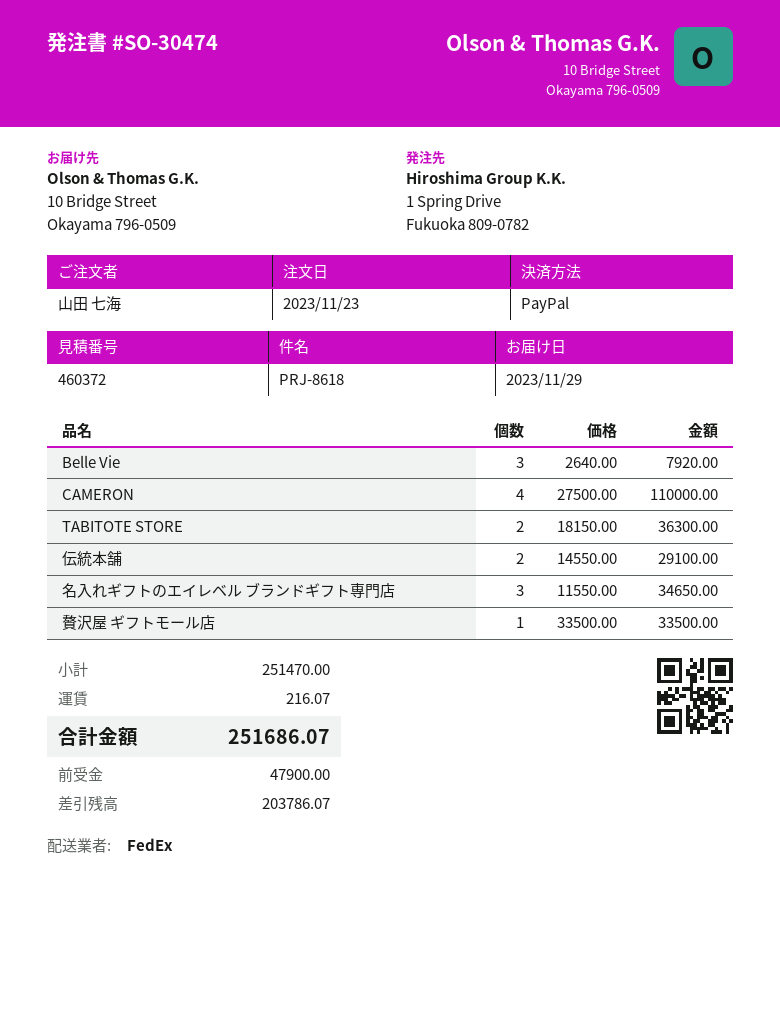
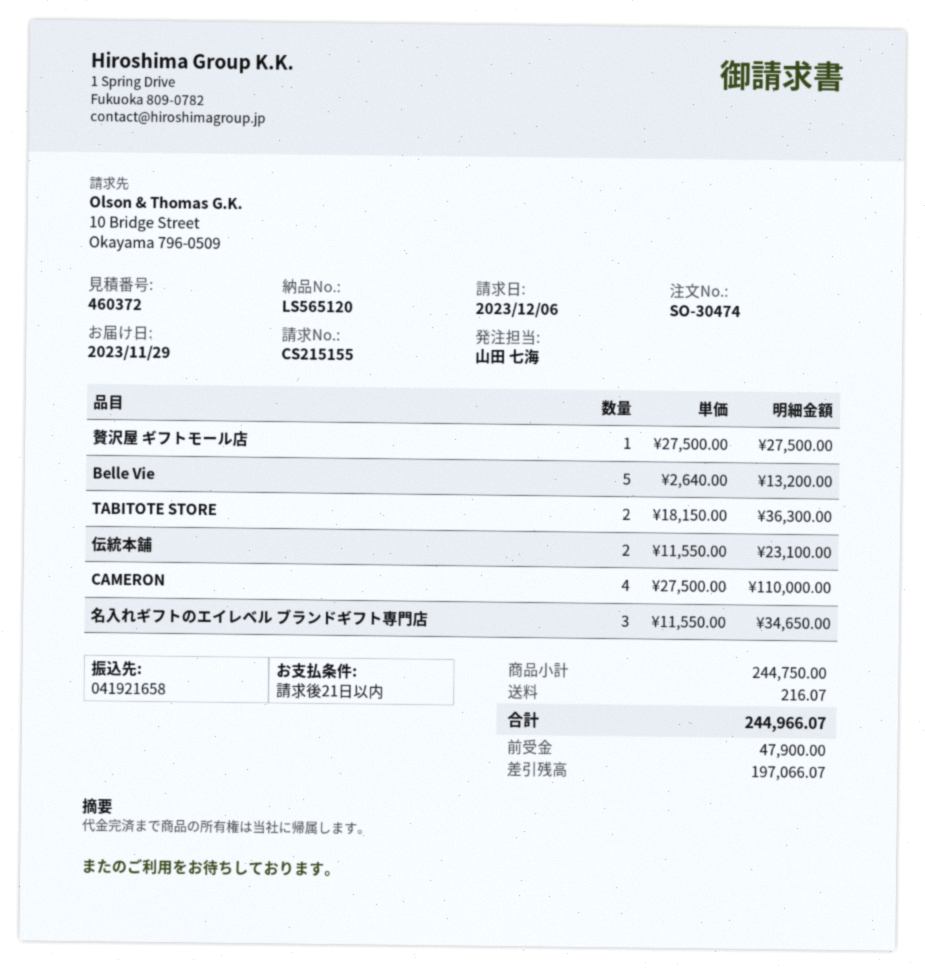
Belle Vie: 3 x 2640.00 = 7920.00 -> 5 x 2640.00 = 13200.00
伝統本舗: 2 x 14550.00 = 29100.00 -> 2 x 11550.00 = 23100.00
贅沢屋 ギフトモール店: 1 x 33500.00 = 33500.00 -> 1 x 27500.00 = 27500.00
subtotal: 251470.00 -> 244750.00
total: 251686.07 -> 244966.07
balance: 203786.07 -> 197066.07

